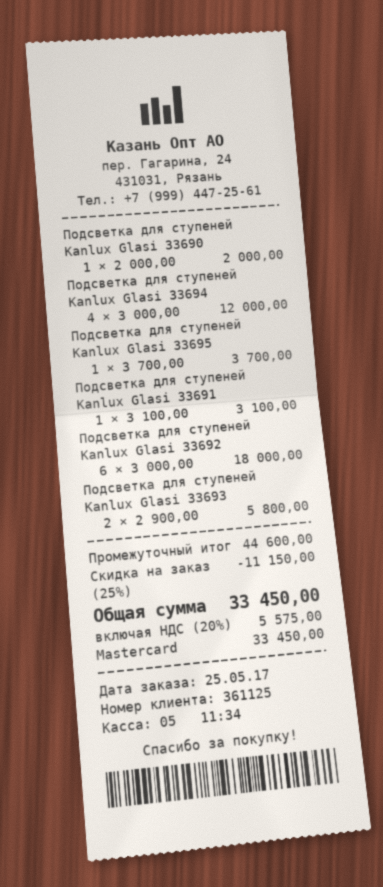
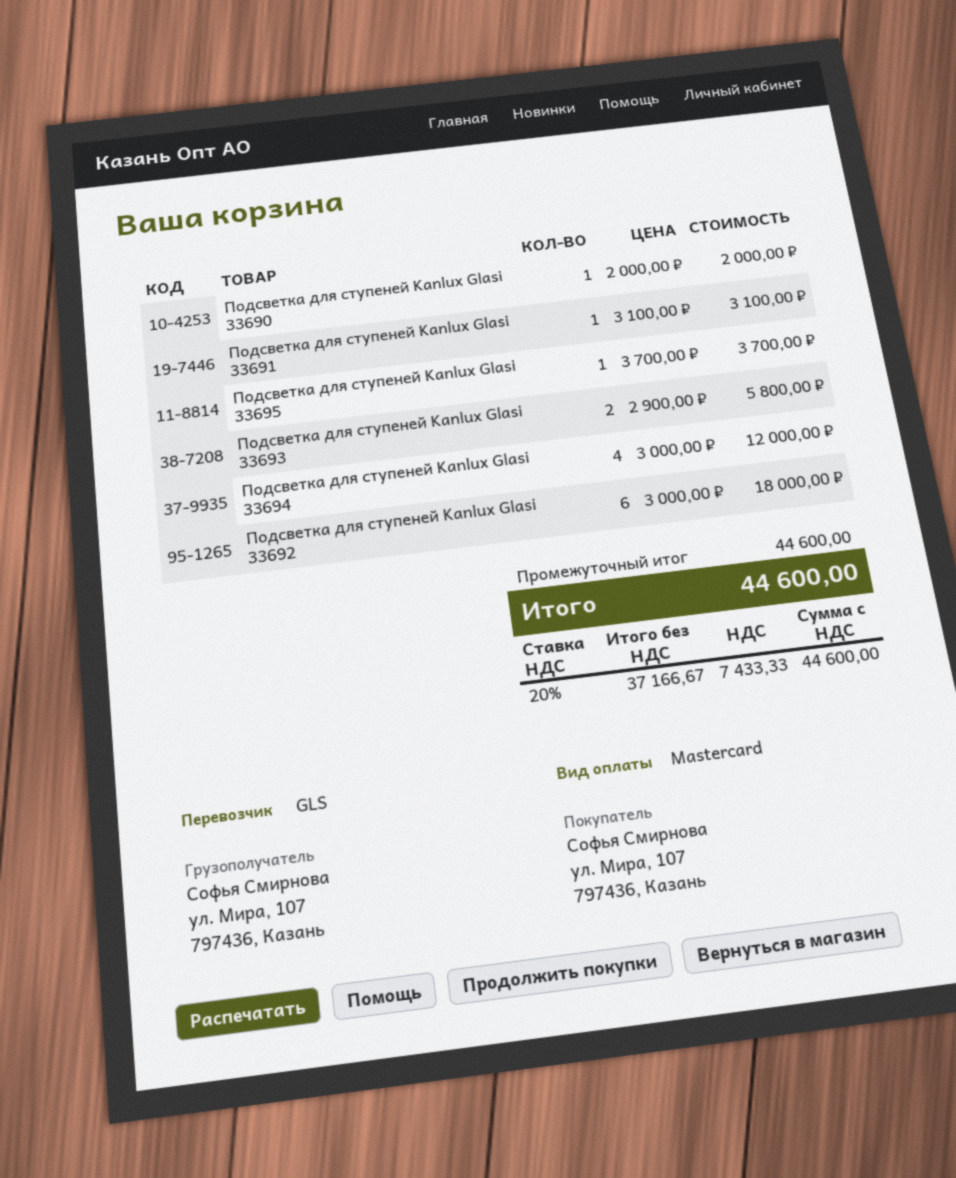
discount: 25% = 11150.00 -> none
tax: 20% = 5575.00 -> 20% = 7433.33
total: 33450.00 -> 44600.00

